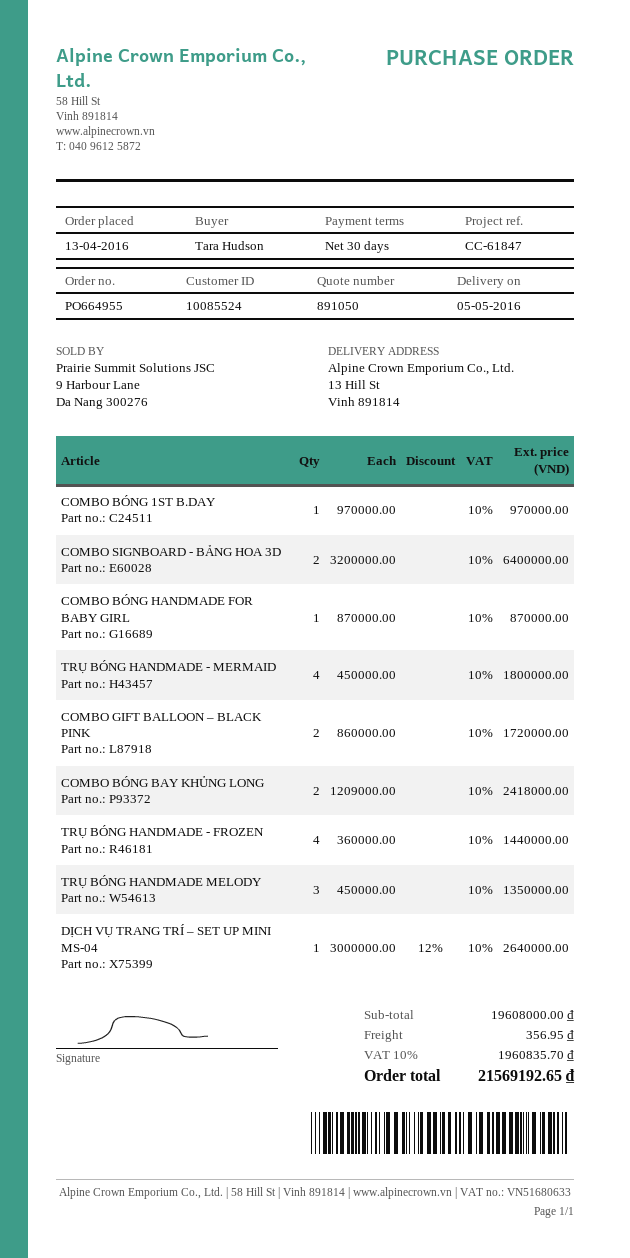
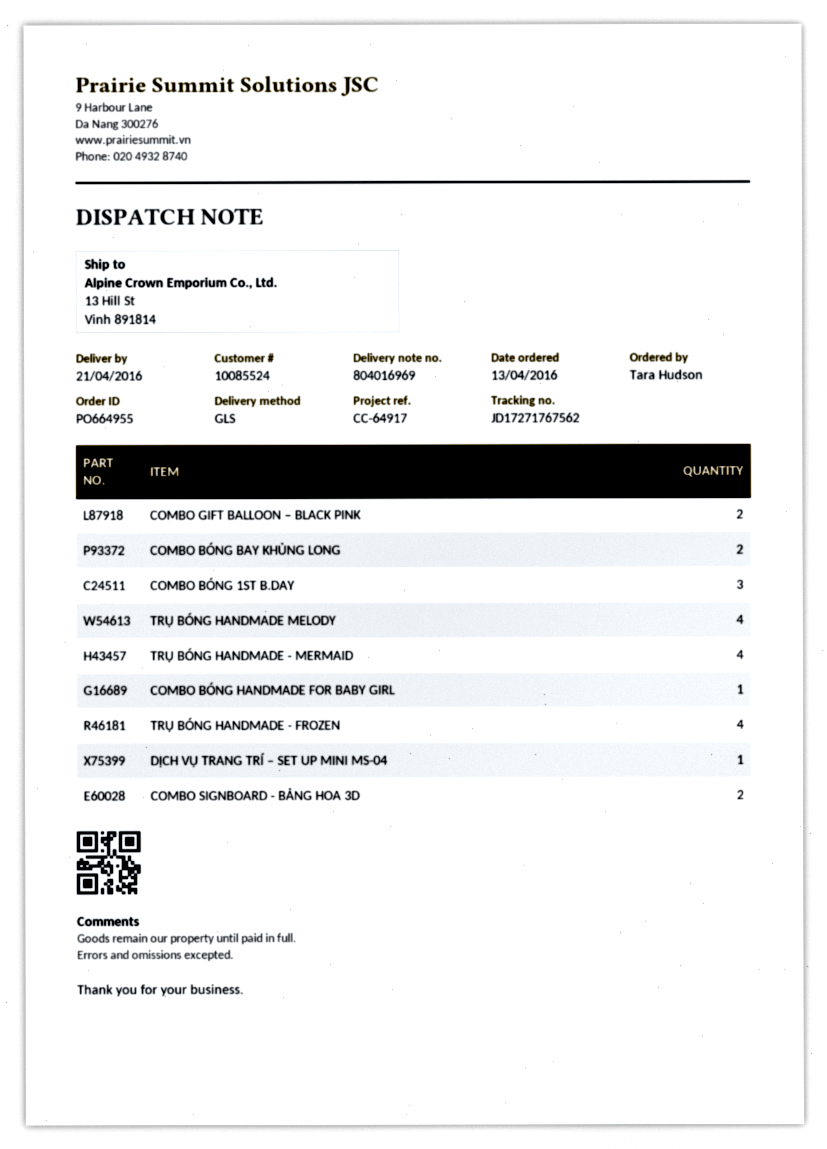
delivery date: 2016-05-05 -> 2016-04-21
reference: CC-61847 -> CC-64917
COMBO BÓNG 1ST B.DAY: 1 -> 3
TRỤ BÓNG HANDMADE MELODY: 3 -> 4

